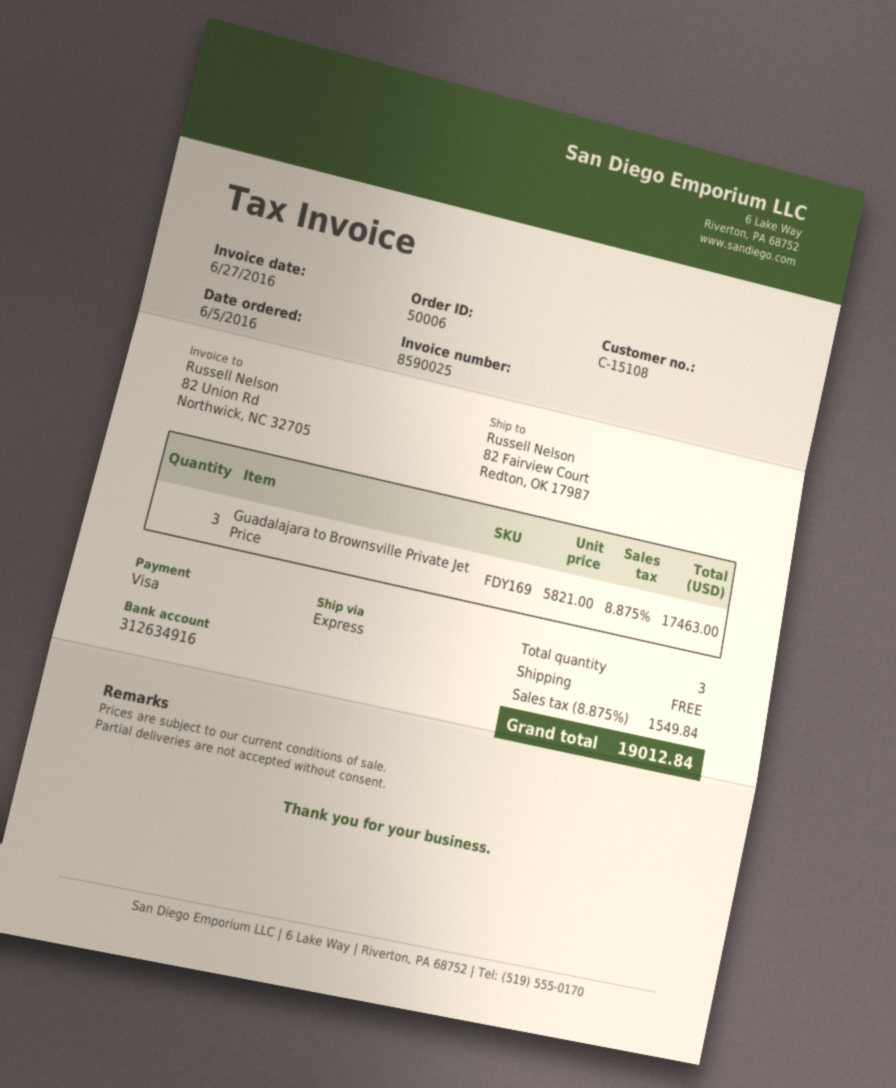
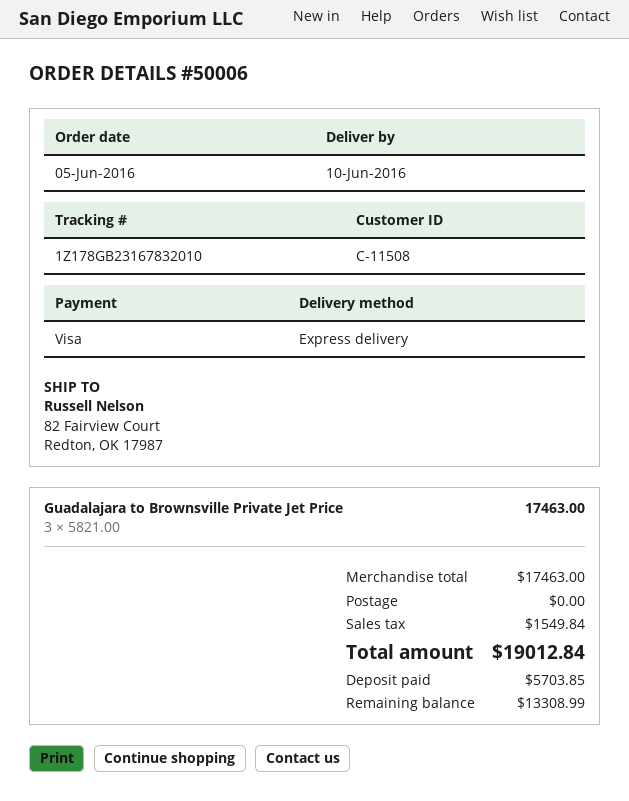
customer number: C-15108 -> C-11508

